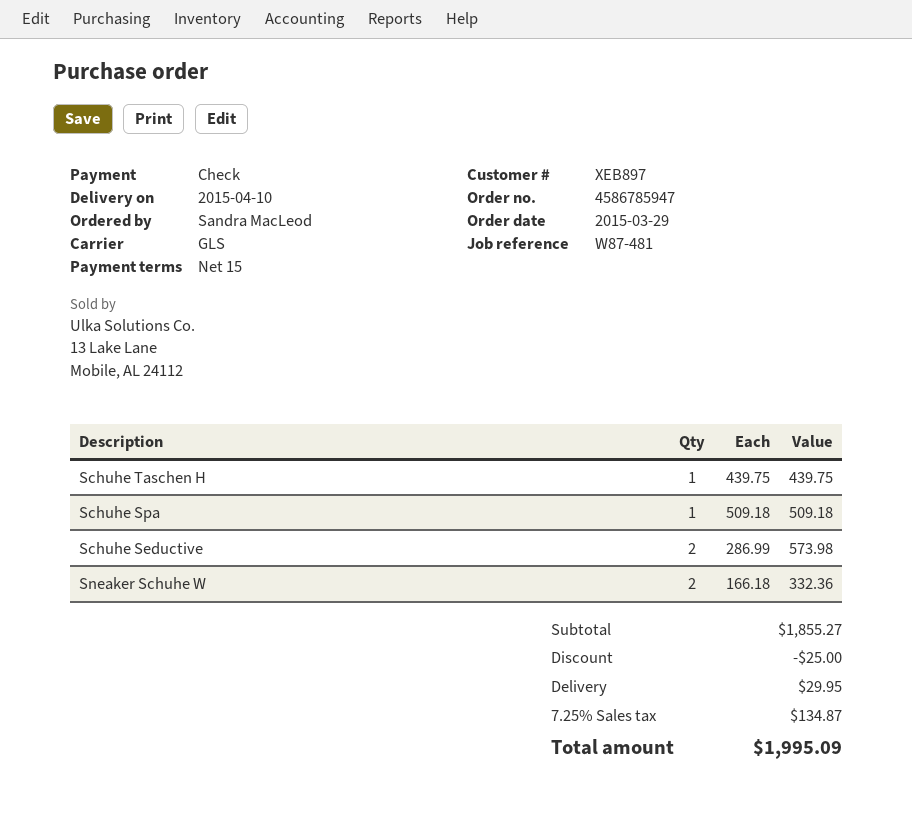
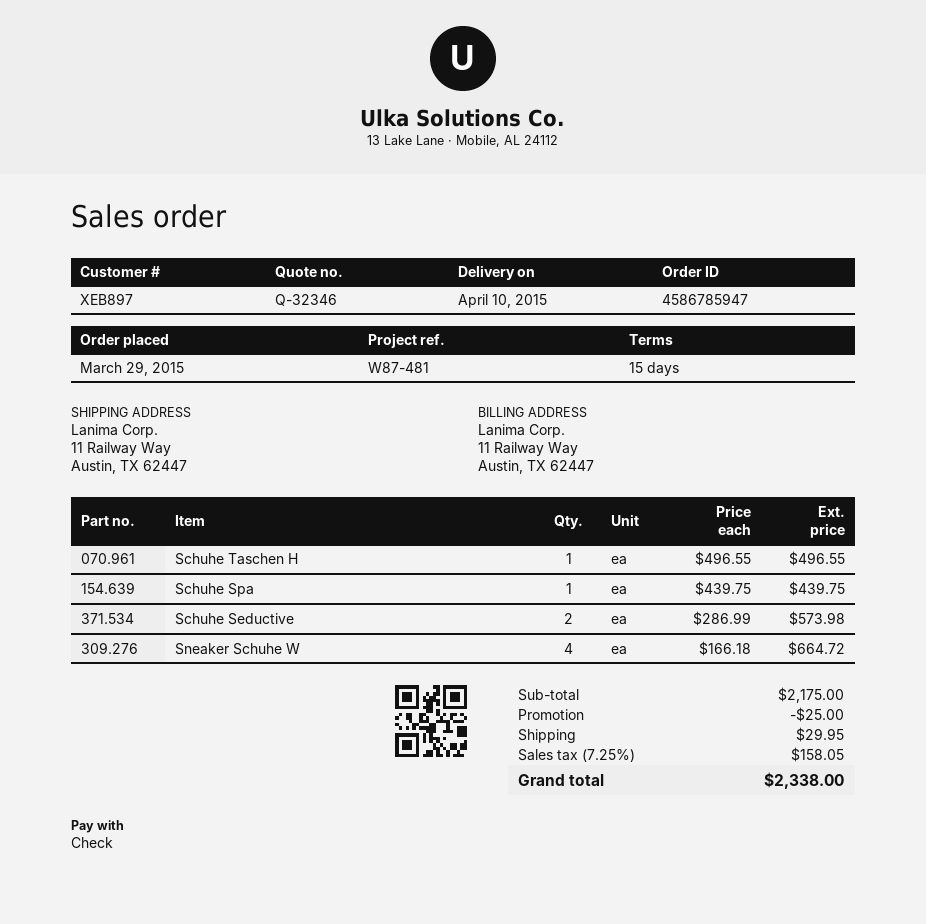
Schuhe Taschen H: 1 x 439.75 = 439.75 -> 1 x 496.55 = 496.55
Schuhe Spa: 1 x 509.18 = 509.18 -> 1 x 439.75 = 439.75
Sneaker Schuhe W: 2 x 166.18 = 332.36 -> 4 x 166.18 = 664.72
subtotal: 1855.27 -> 2175.00
tax: 7.25% = 134.87 -> 7.25% = 158.05
total: 1995.09 -> 2338.00

